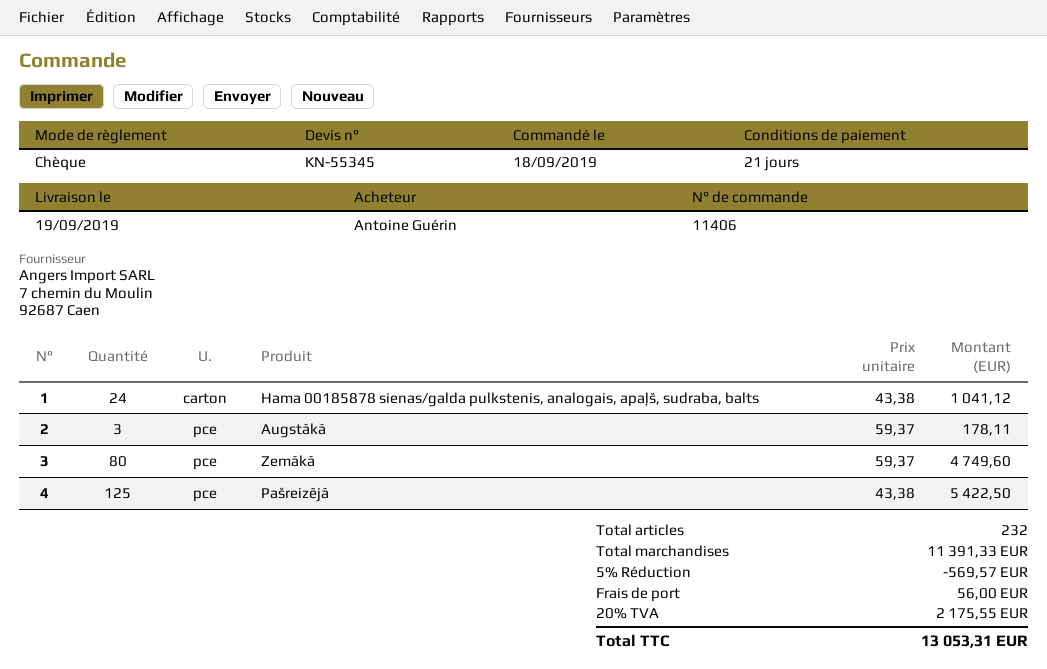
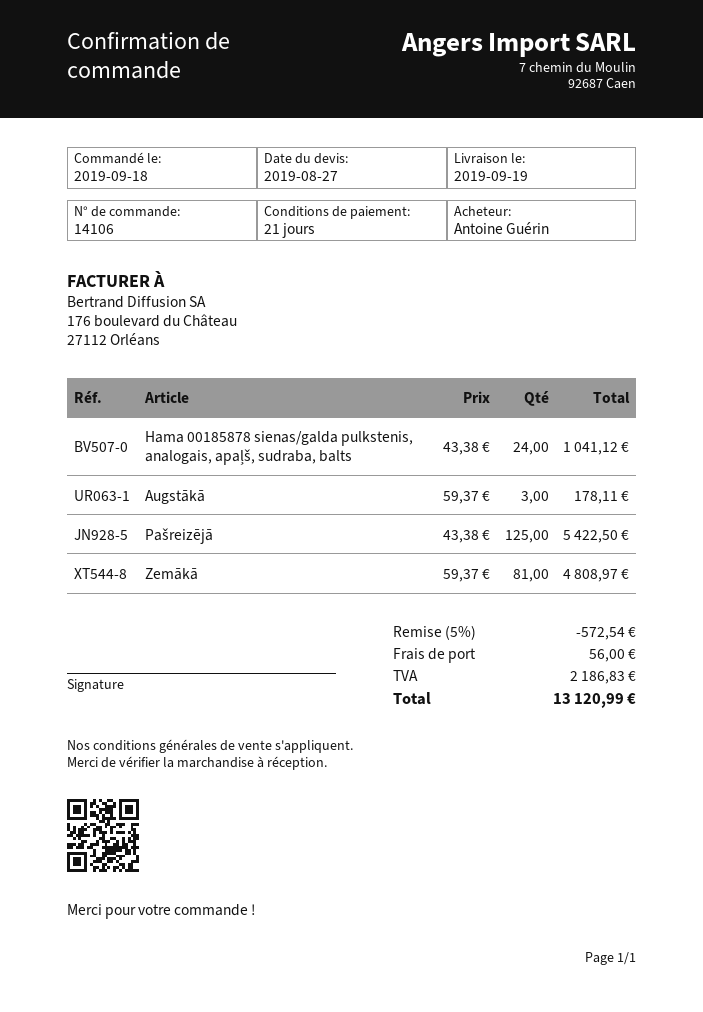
order number: 11406 -> 14106
Zemākā: 80 x 59.37 = 4749.60 -> 81 x 59.37 = 4808.97
discount: 5% = 569.57 -> 5% = 572.54
tax: 2175.55 -> 2186.83
total: 13053.31 -> 13120.99

